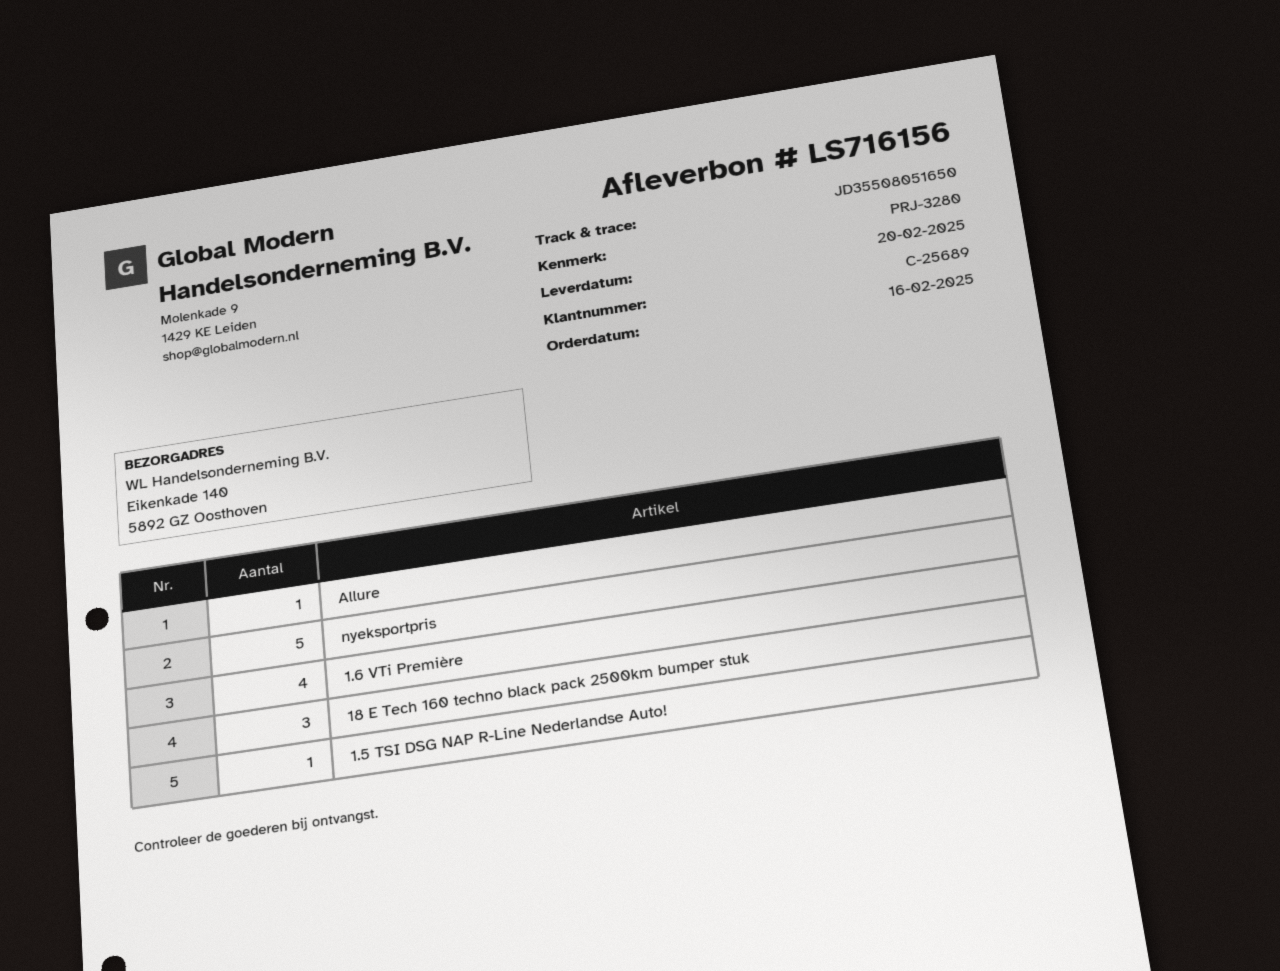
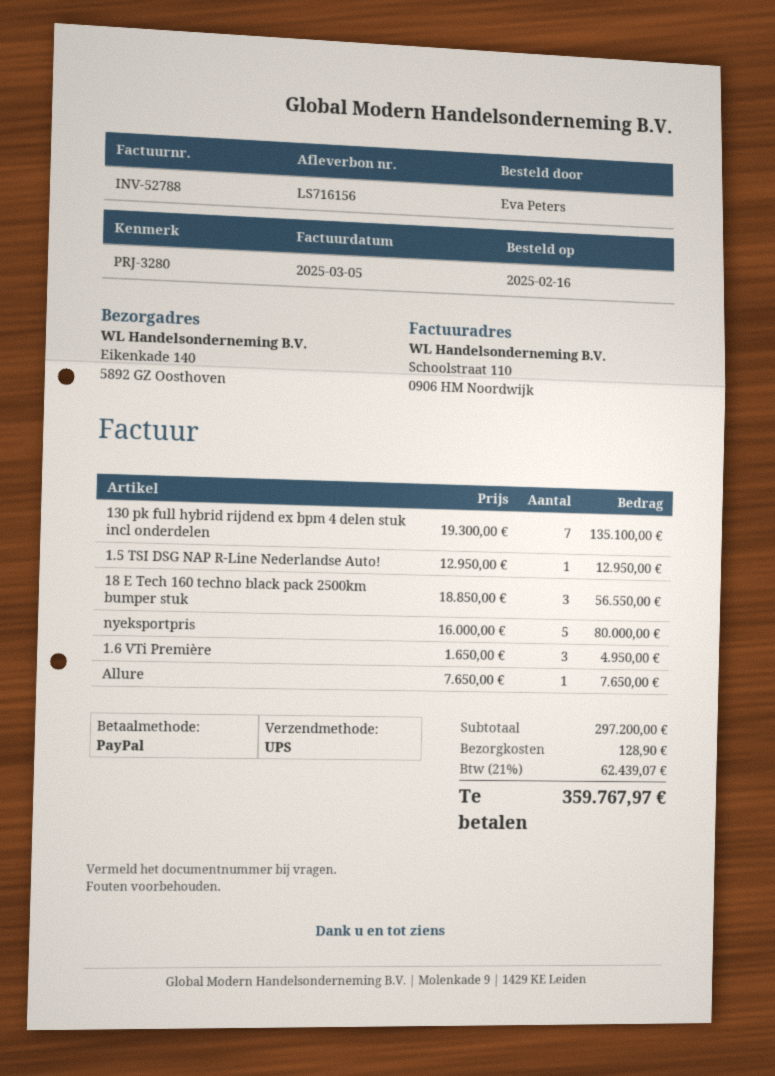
1.6 VTi Première: 4 -> 3
130 pk full hybrid rijdend ex bpm 4 delen stuk incl onderdelen: none -> 7

